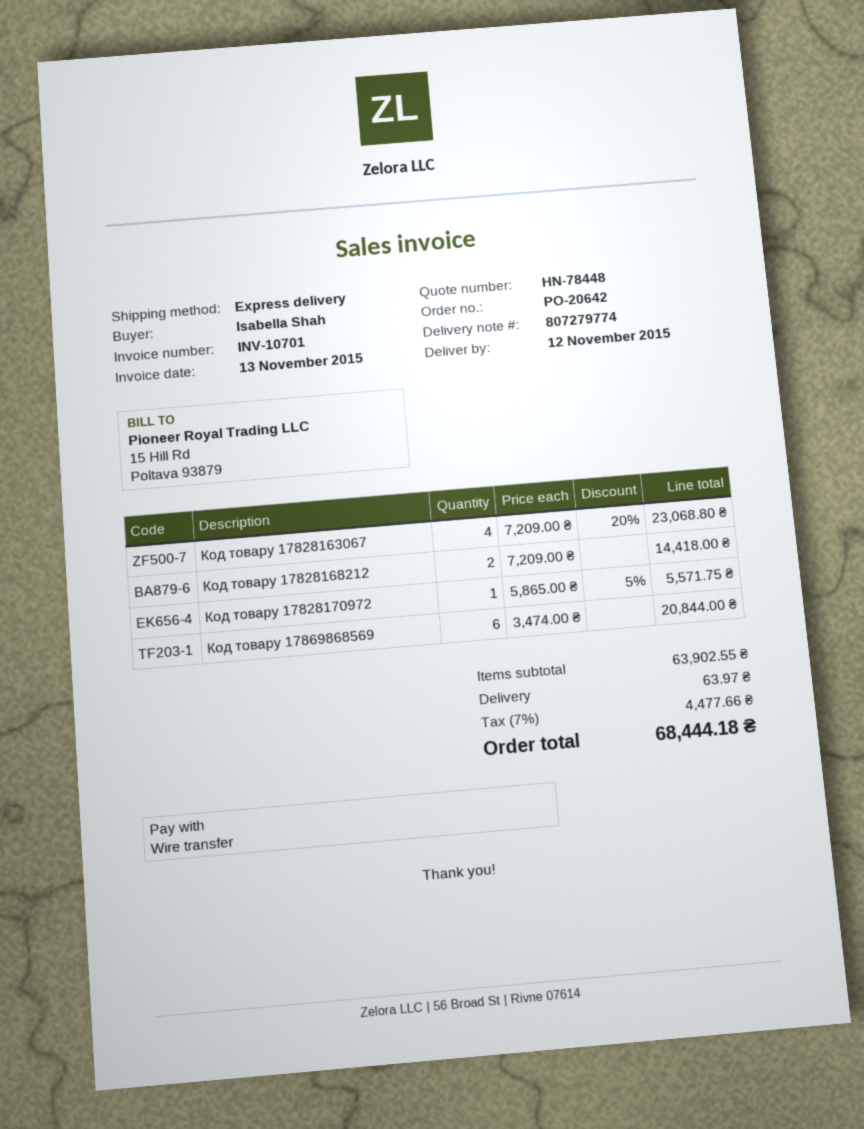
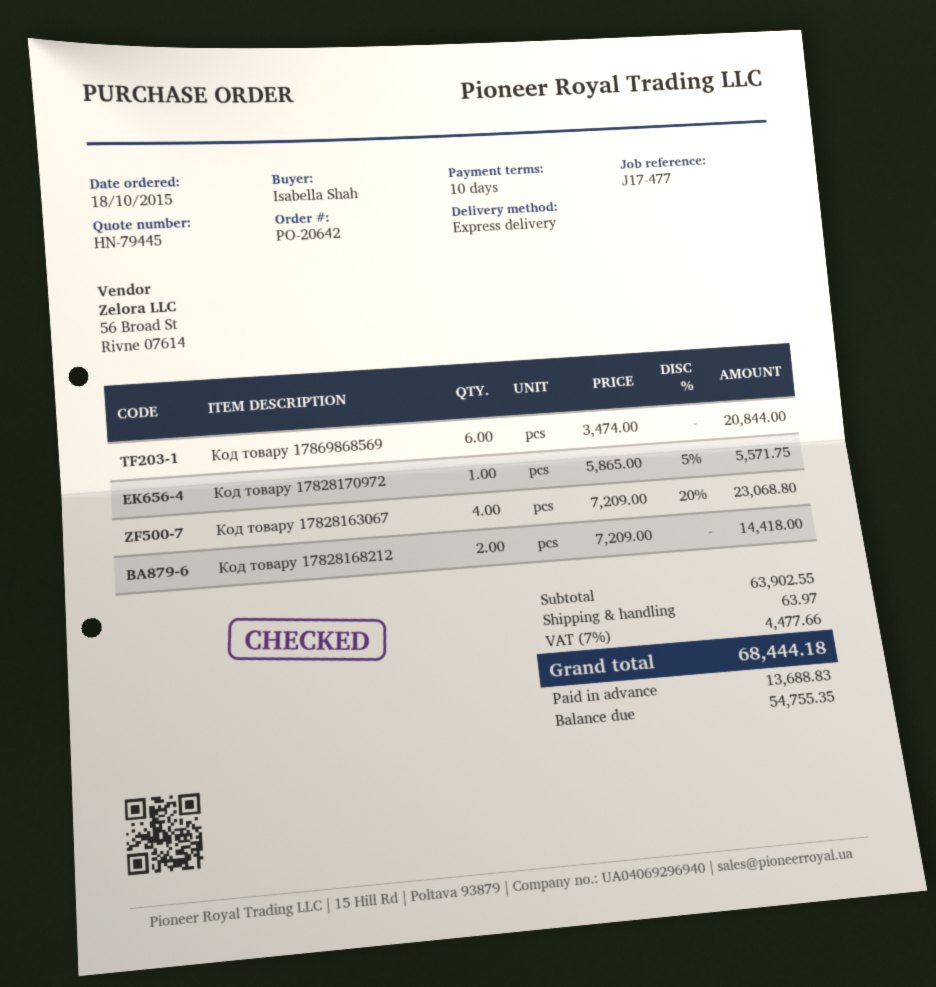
quote number: HN-78448 -> HN-79445

